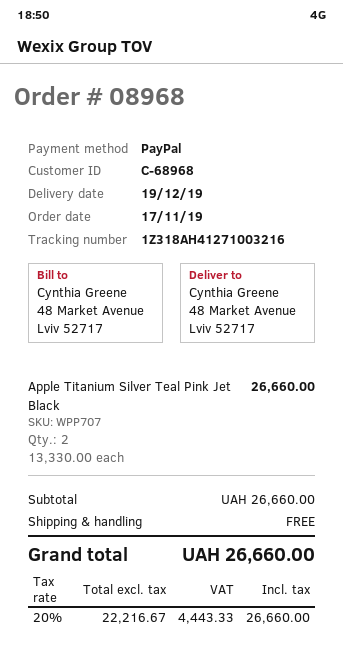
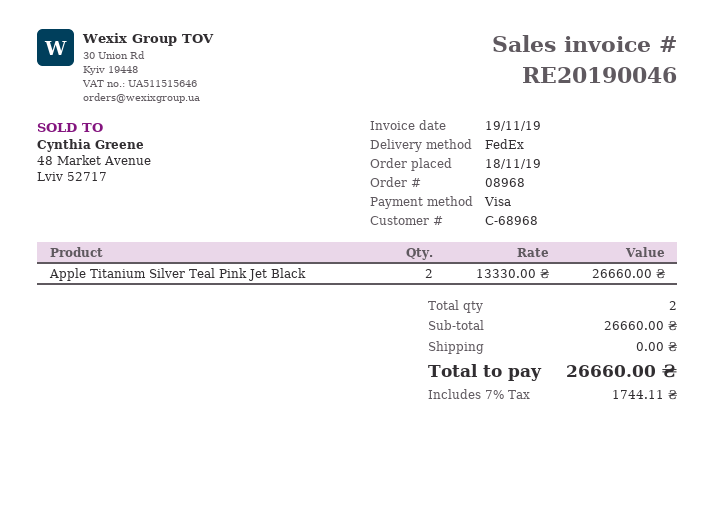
order date: 2019-11-17 -> 2019-11-18
payment method: PayPal -> Visa
tax: 20% = 4443.33 -> 7% = 1744.11

